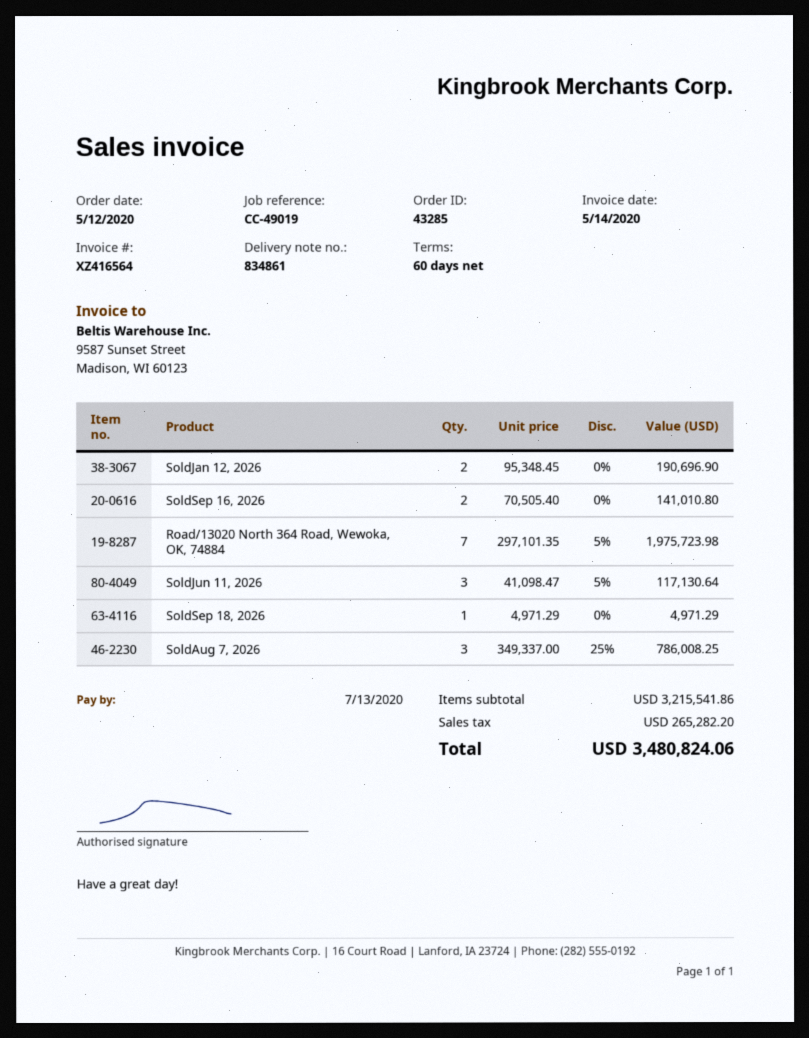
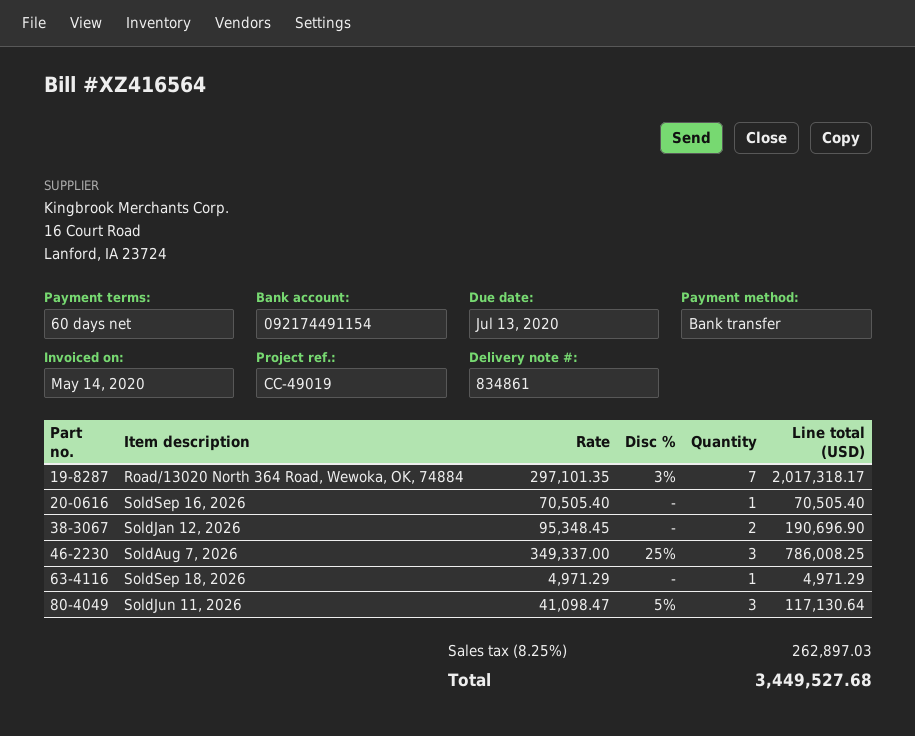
SoldSep 16, 2026: 2 x 70505.40 = 141010.80 -> 1 x 70505.40 = 70505.40
Road/13020 North 364 Road, Wewoka, OK, 74884: 7 x 297101.35 - 5% = 1975723.98 -> 7 x 297101.35 - 3% = 2017318.17
tax: 265282.20 -> 262897.03
total: 3480824.06 -> 3449527.68

